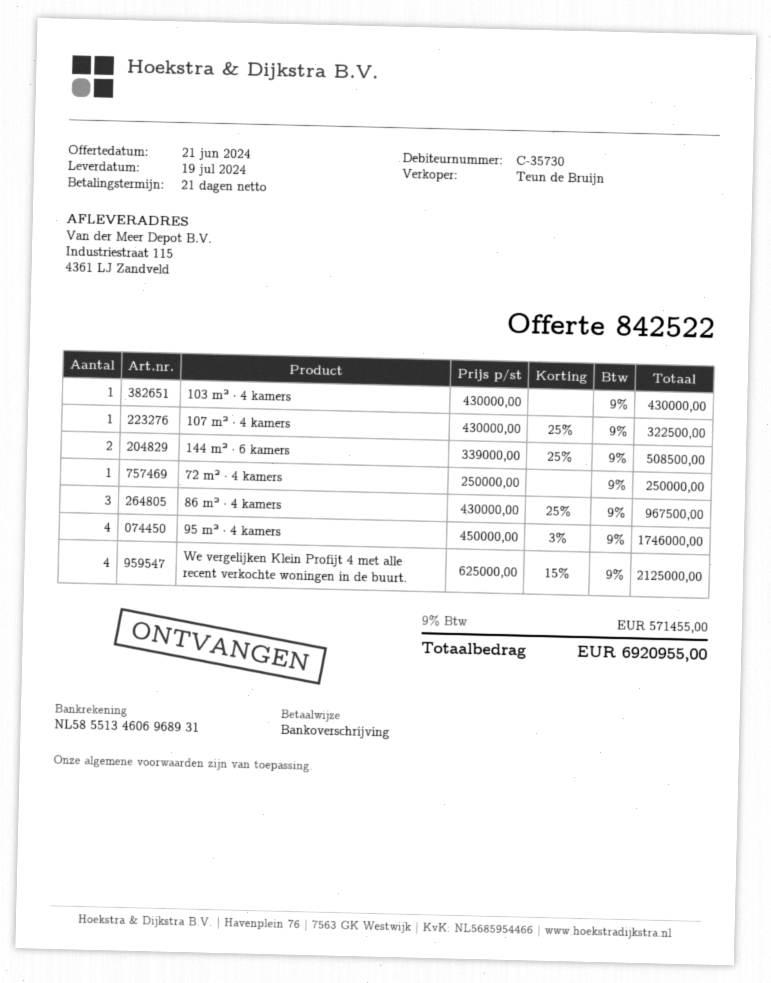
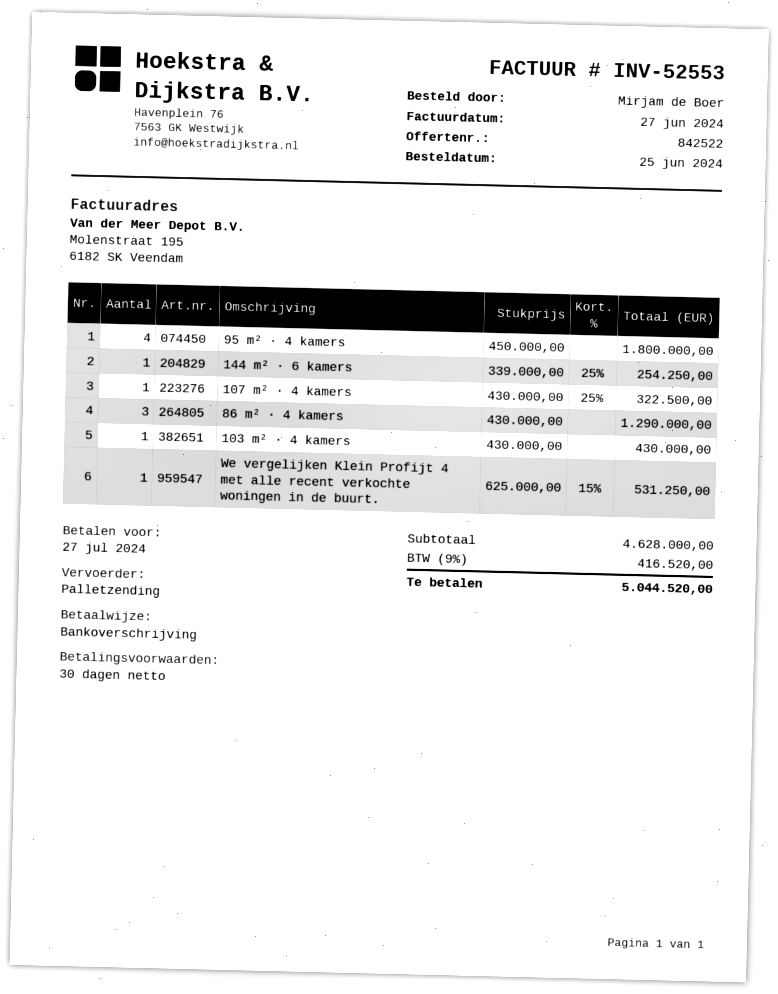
payment terms: 21 days -> 30 days
144 m² · 6 kamers: 2 x 339000.00 - 25% = 508500.00 -> 1 x 339000.00 - 25% = 254250.00
72 m² · 4 kamers: 1 x 250000.00 = 250000.00 -> none
86 m² · 4 kamers: 3 x 430000.00 - 25% = 967500.00 -> 3 x 430000.00 = 1290000.00
95 m² · 4 kamers: 4 x 450000.00 - 3% = 1746000.00 -> 4 x 450000.00 = 1800000.00
We vergelijken Klein Profijt 4 met alle recent verkochte woningen in de buurt.: 4 x 625000.00 - 15% = 2125000.00 -> 1 x 625000.00 - 15% = 531250.00
tax: 9% = 571455.00 -> 9% = 416520.00
total: 6920955.00 -> 5044520.00

